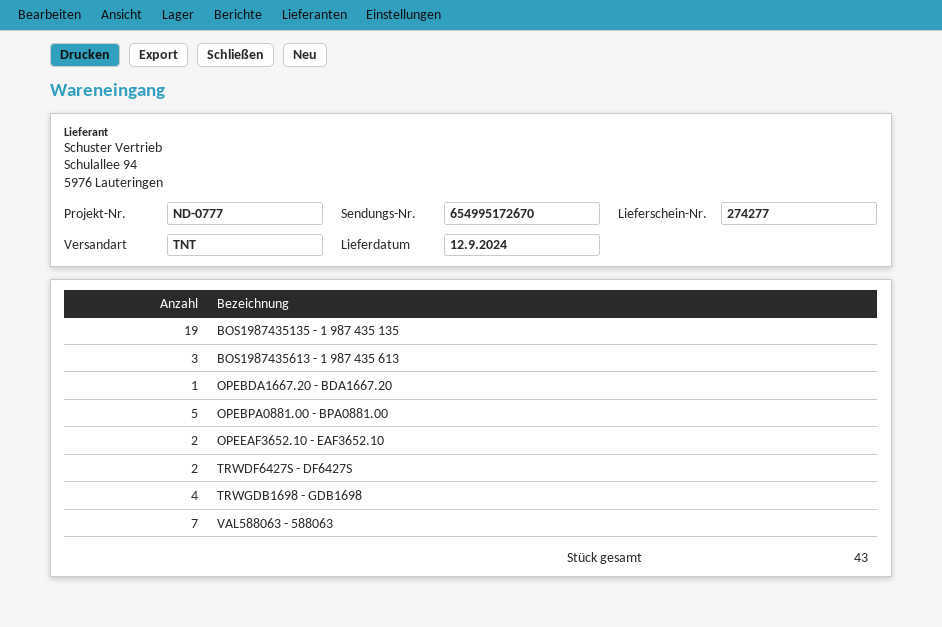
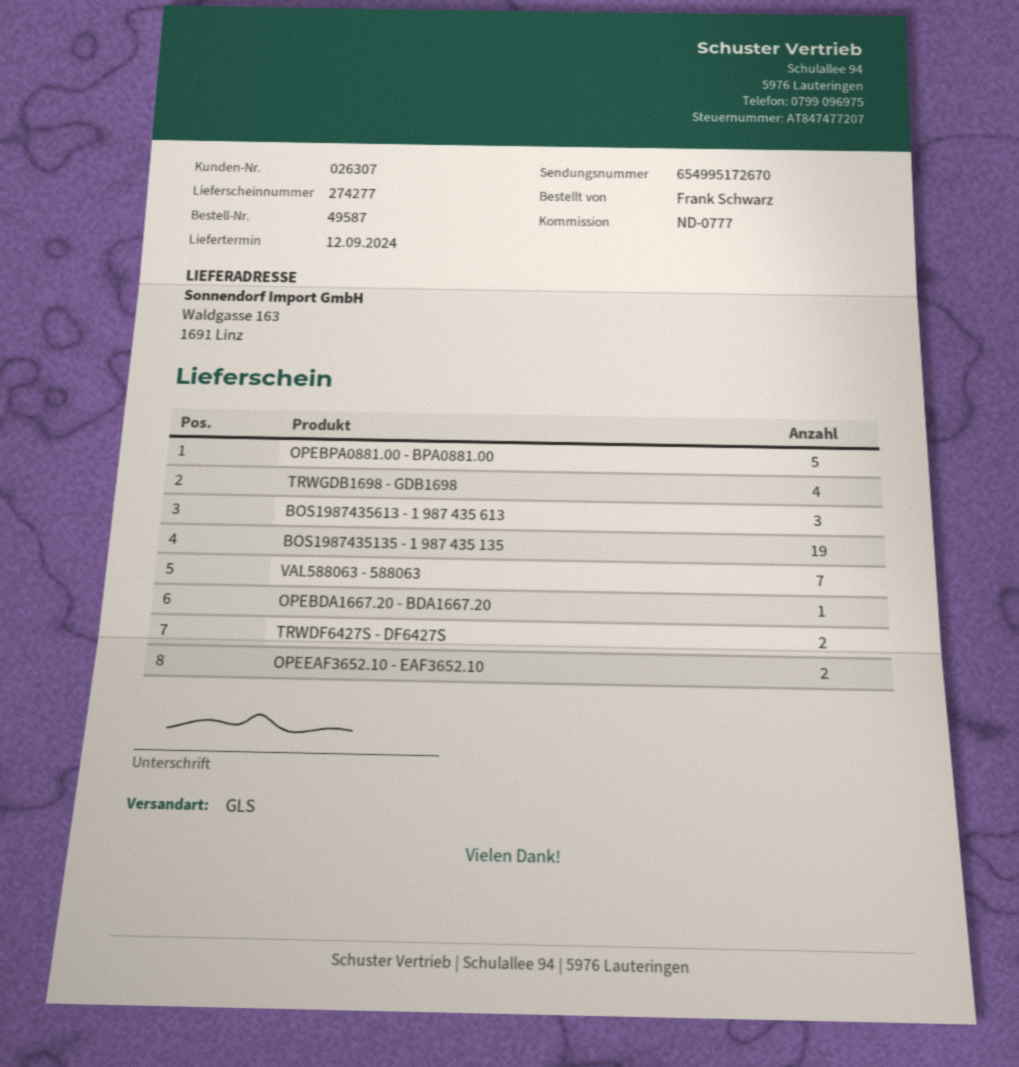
shipping method: TNT -> GLS

